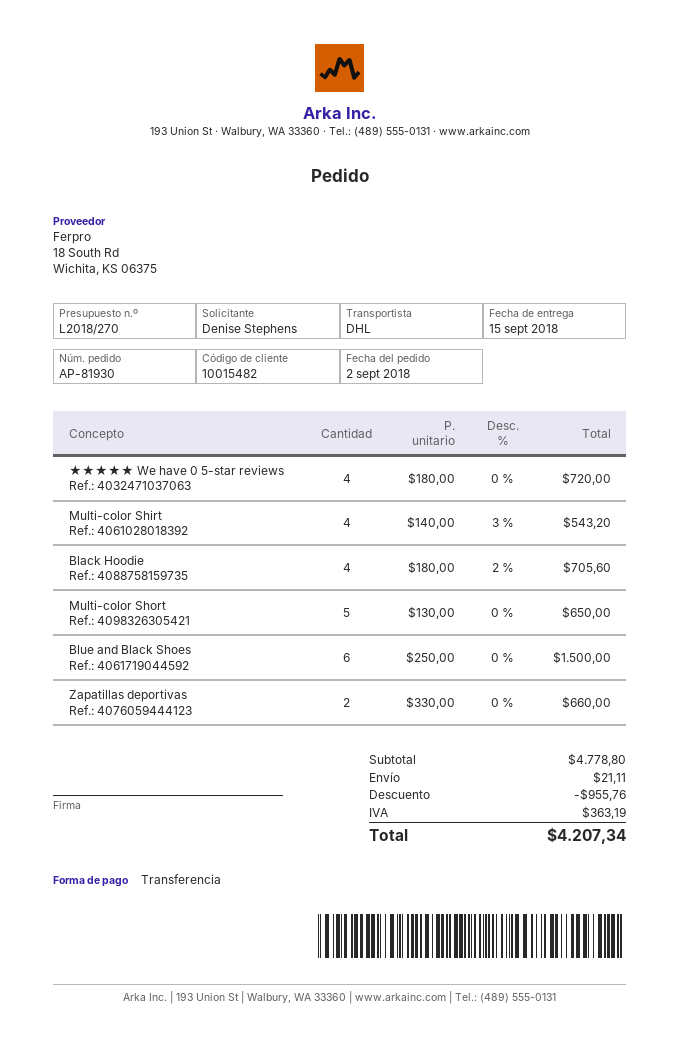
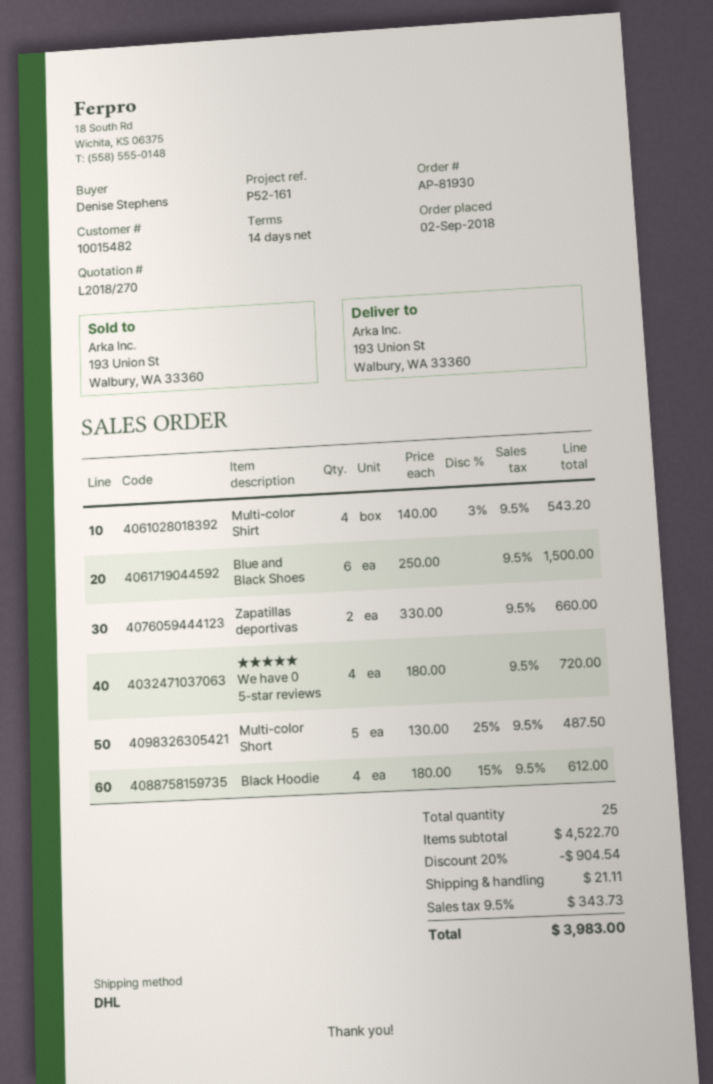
Black Hoodie: 4 x 180.00 - 2% = 705.60 -> 4 x 180.00 - 15% = 612.00
Multi-color Short: 5 x 130.00 = 650.00 -> 5 x 130.00 - 25% = 487.50
subtotal: 4778.80 -> 4522.70
discount: 955.76 -> 904.54
tax: 363.19 -> 343.73
total: 4207.34 -> 3983.00

